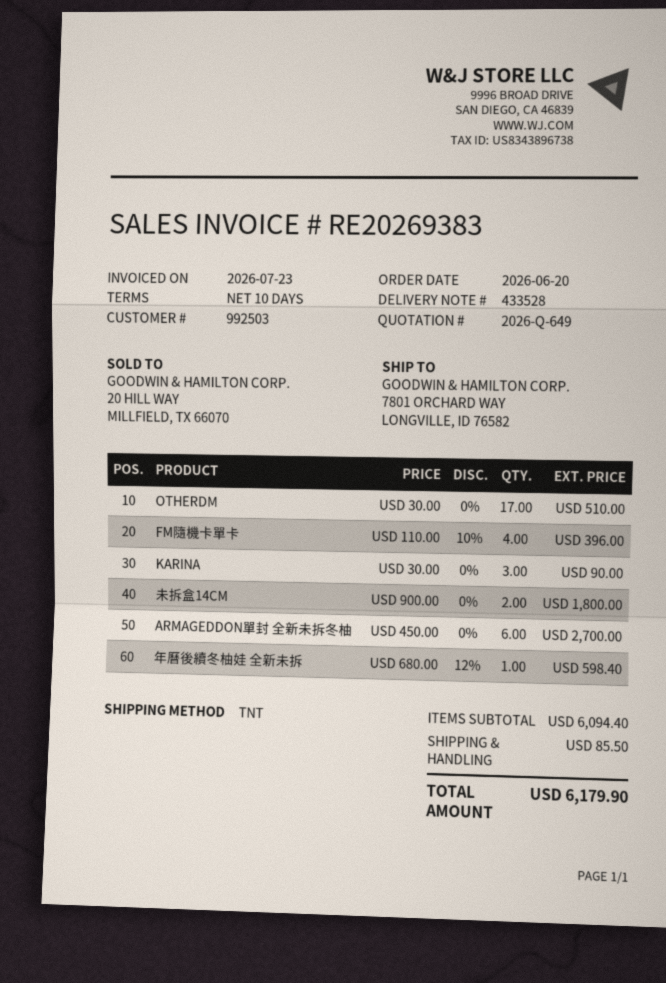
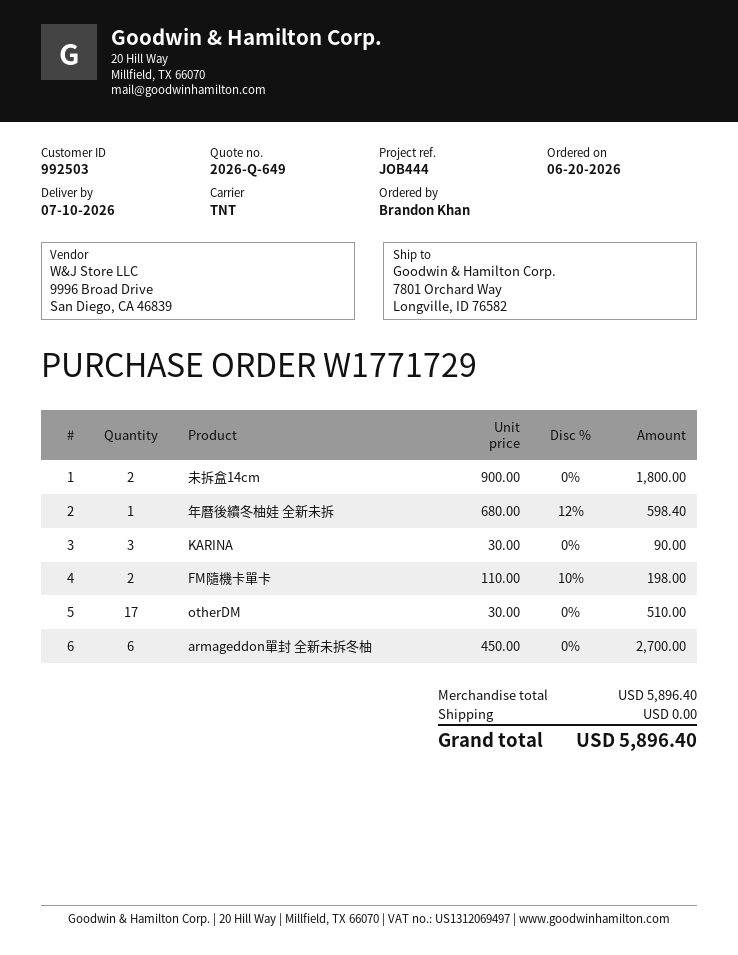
FM隨機卡單卡: 4 x 110.00 - 10% = 396.00 -> 2 x 110.00 - 10% = 198.00
subtotal: 6094.40 -> 5896.40
shipping: 85.50 -> 0.00
total: 6179.90 -> 5896.40

